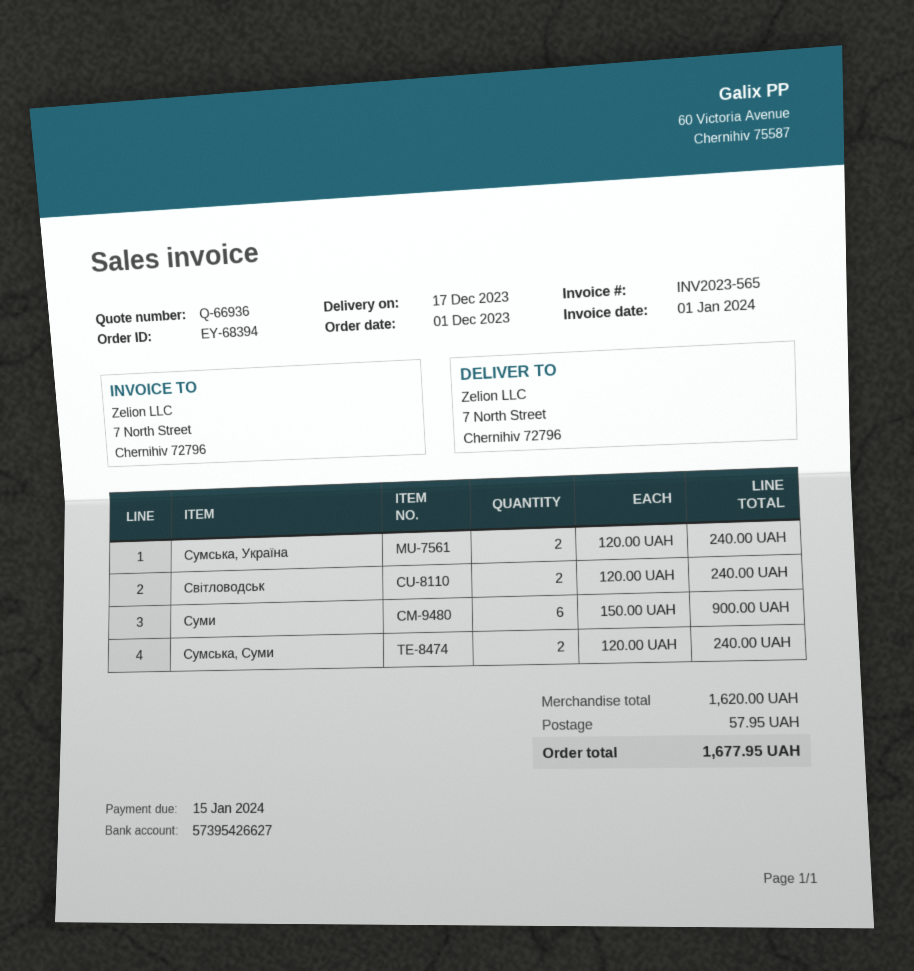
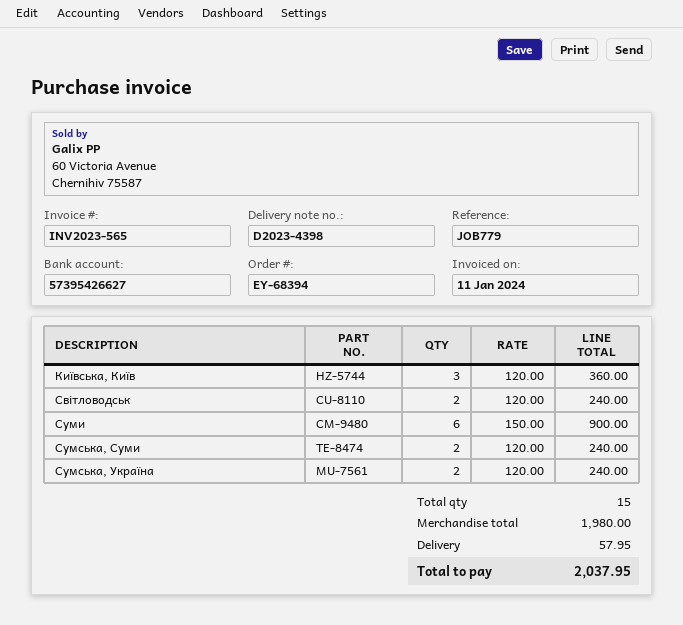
invoice date: 2024-01-01 -> 2024-01-11
Київська, Київ: none -> 3 x 120.00 = 360.00
subtotal: 1620.00 -> 1980.00
total: 1677.95 -> 2037.95

